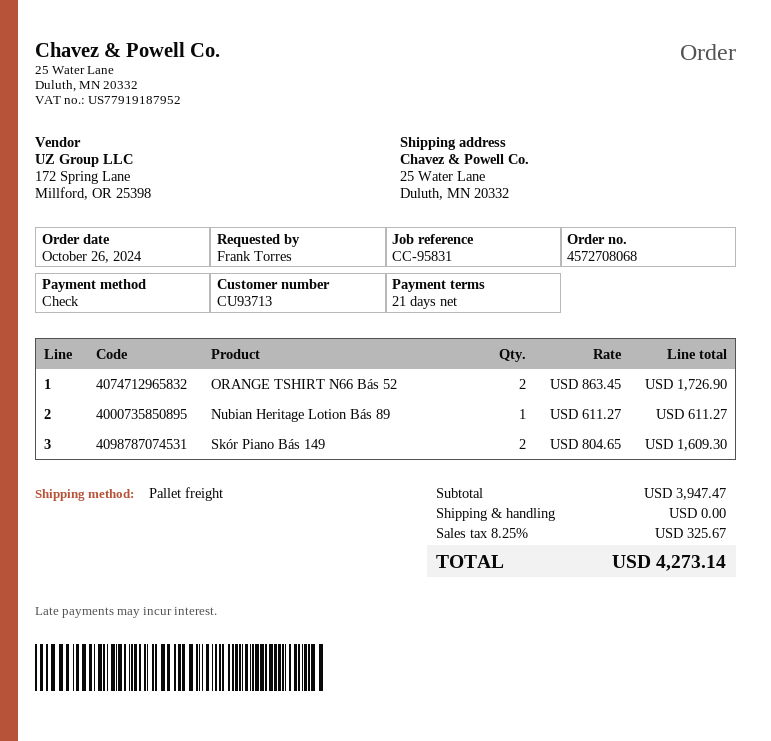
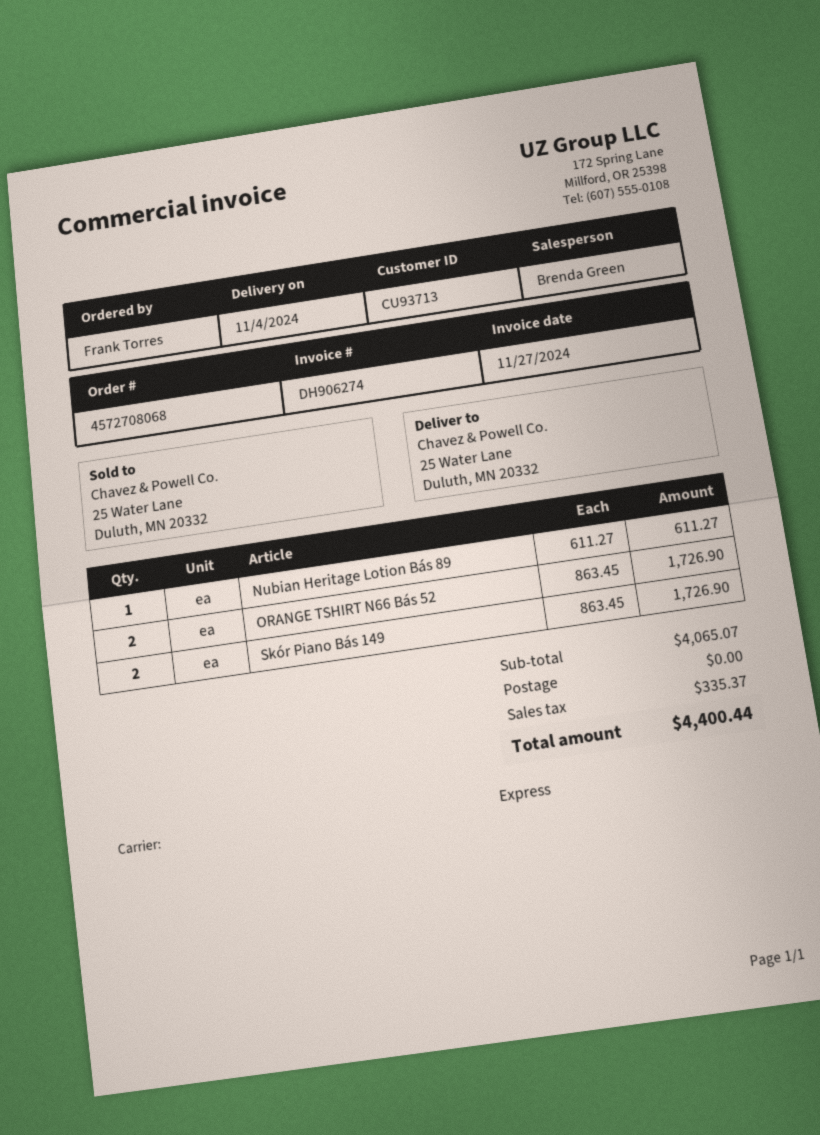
shipping method: pallet freight -> express
Skór Piano Bás 149: 2 x 804.65 = 1609.30 -> 2 x 863.45 = 1726.90
subtotal: 3947.47 -> 4065.07
tax: 325.67 -> 335.37
total: 4273.14 -> 4400.44

